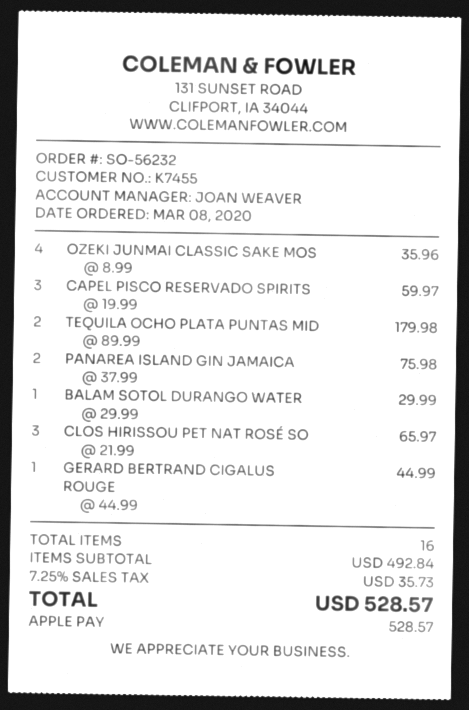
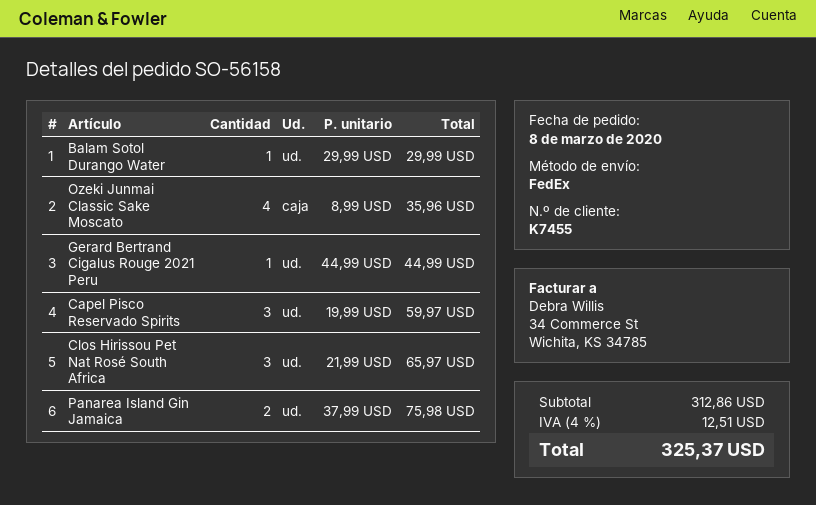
order number: SO-56232 -> SO-56158
TEQUILA OCHO PLATA PUNTAS MID: 2 x 89.99 = 179.98 -> none
subtotal: 492.84 -> 312.86
tax: 7.25% = 35.73 -> 4% = 12.51
total: 528.57 -> 325.37

